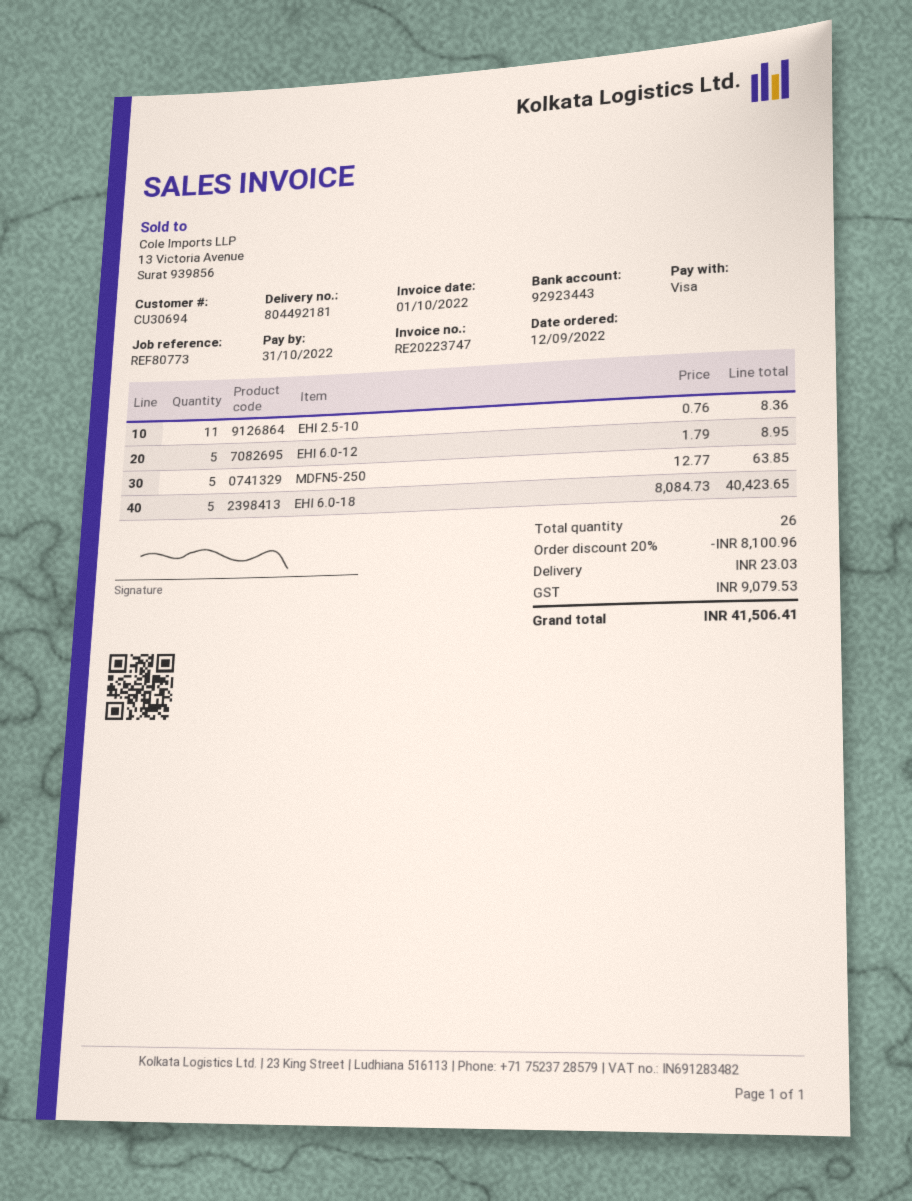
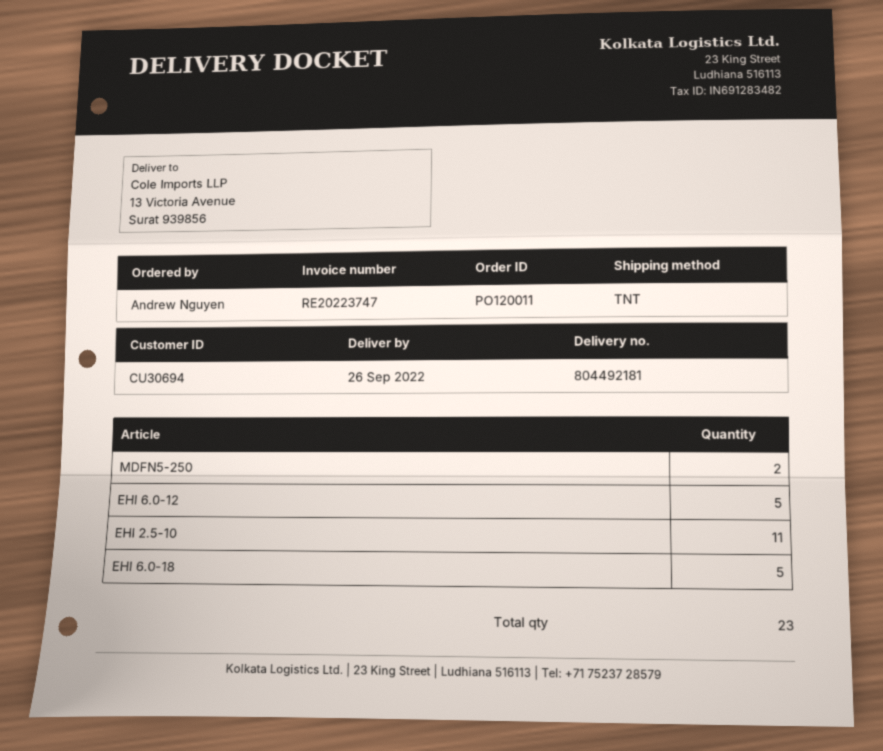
MDFN5-250: 5 -> 2
total quantity: 26 -> 23

